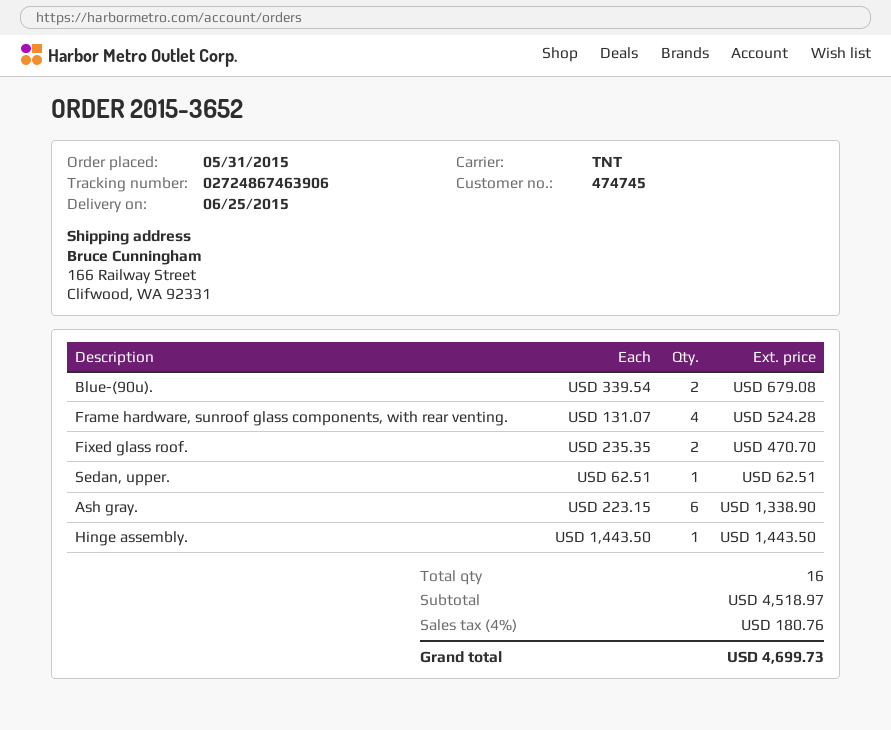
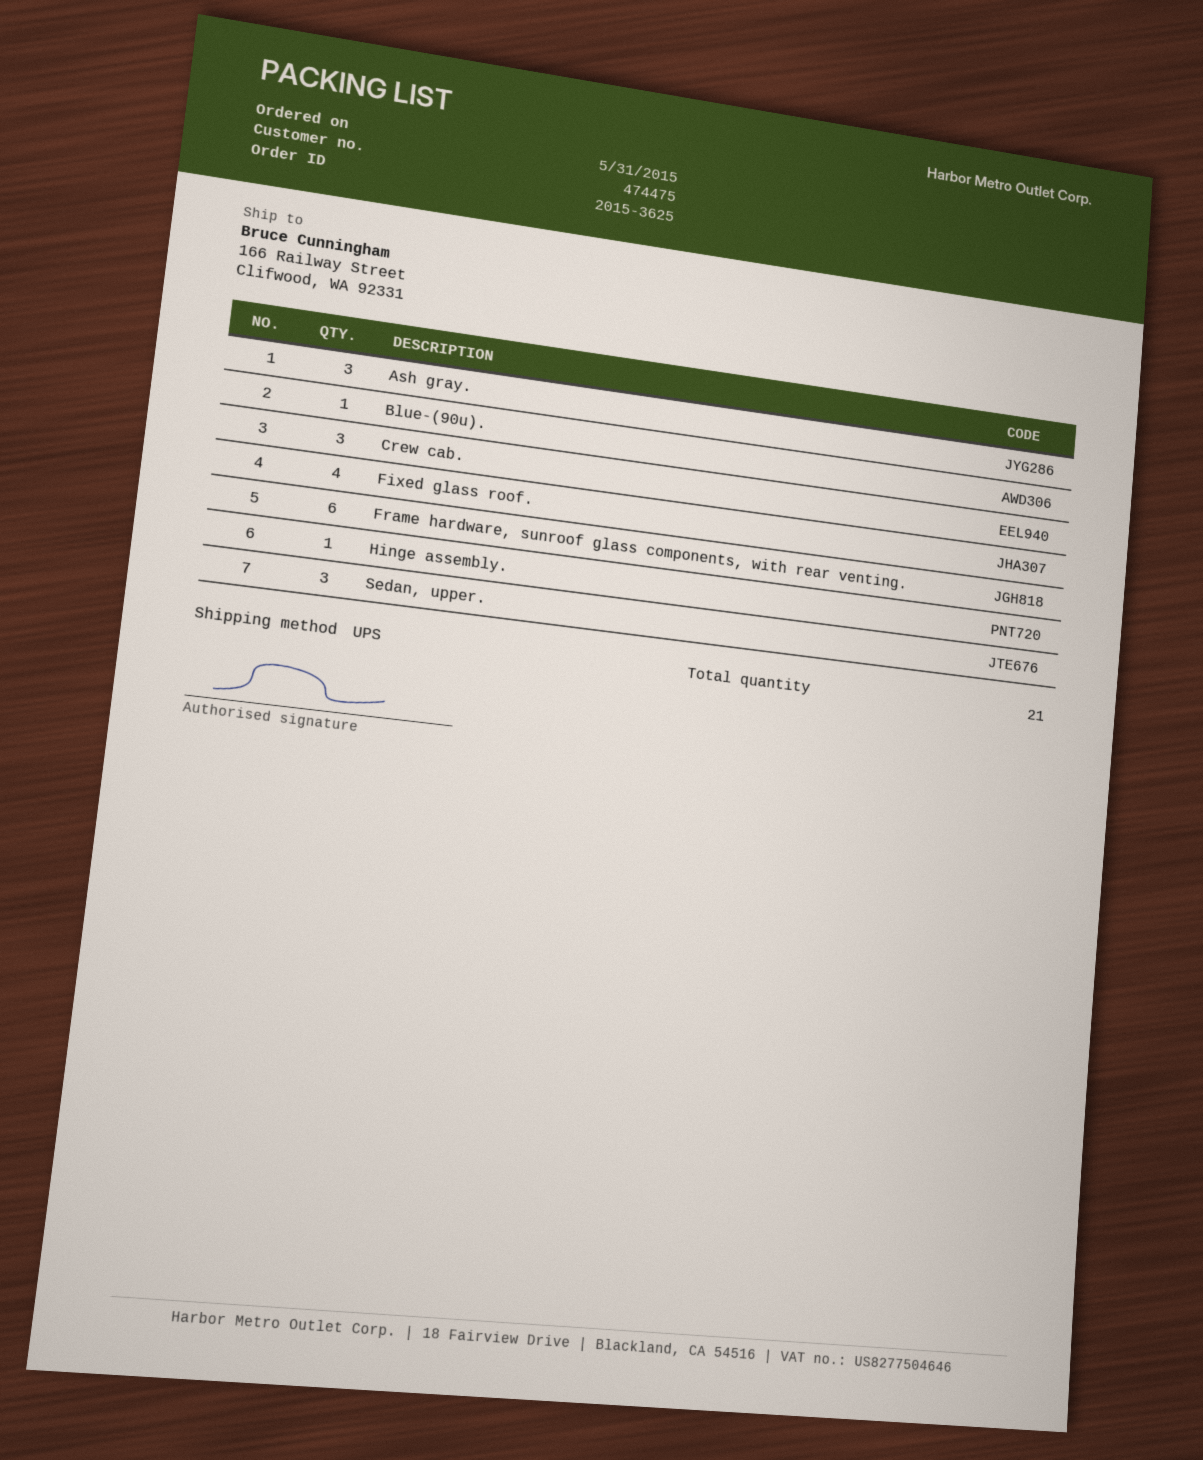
order number: 2015-3652 -> 2015-3625
customer number: 474745 -> 474475
shipping method: TNT -> UPS
Blue-(90u).: 2 -> 1
Frame hardware, sunroof glass components, with rear venting.: 4 -> 6
Fixed glass roof.: 2 -> 4
Sedan, upper.: 1 -> 3
Ash gray.: 6 -> 3
Crew cab.: none -> 3
total quantity: 16 -> 21

